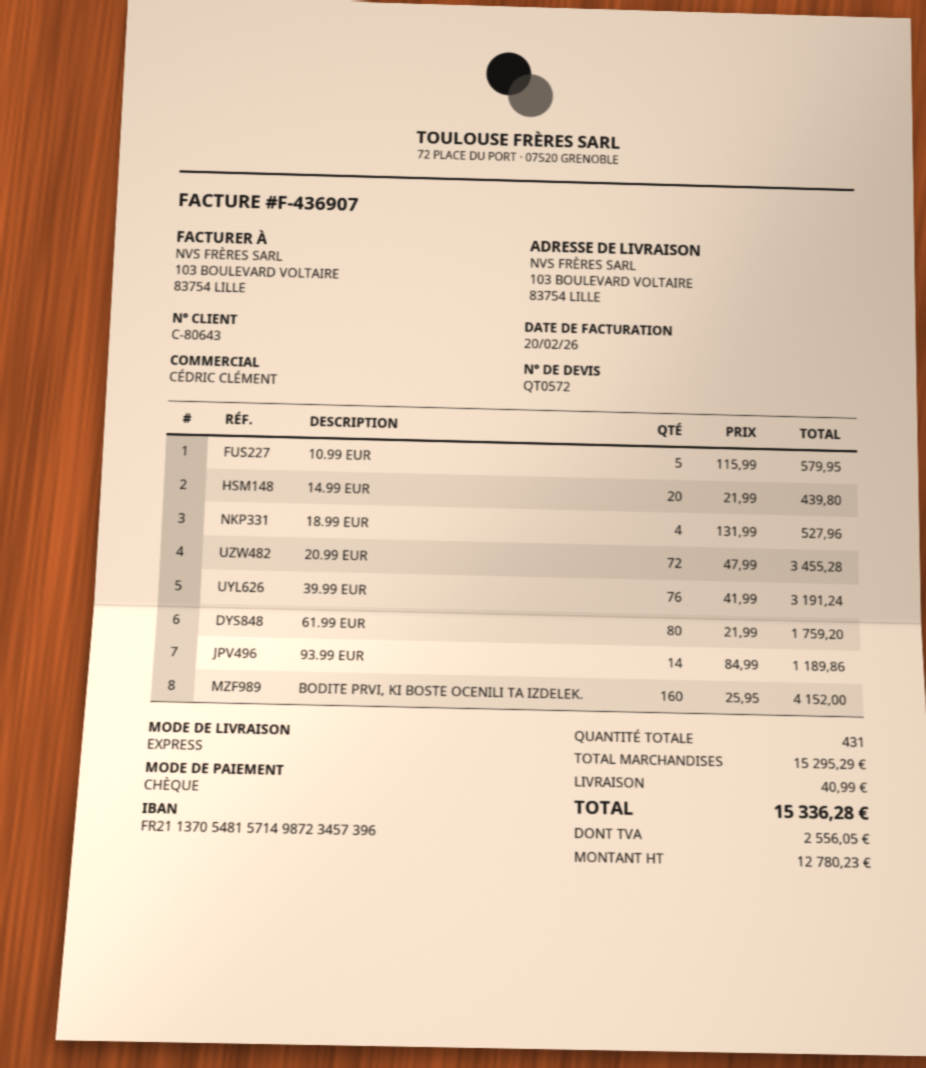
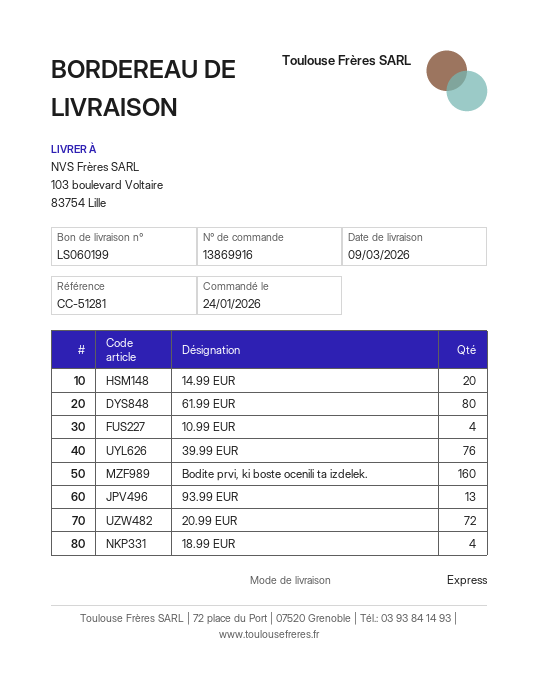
10.99 EUR: 5 -> 4
93.99 EUR: 14 -> 13

